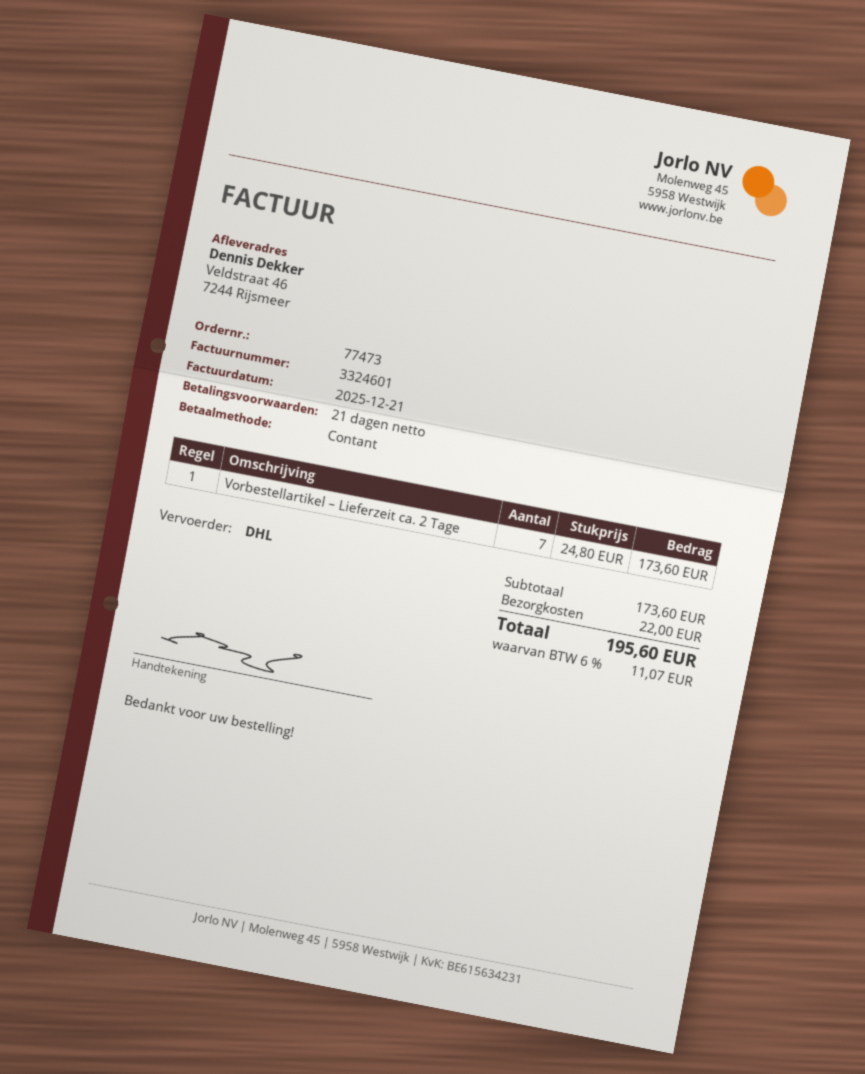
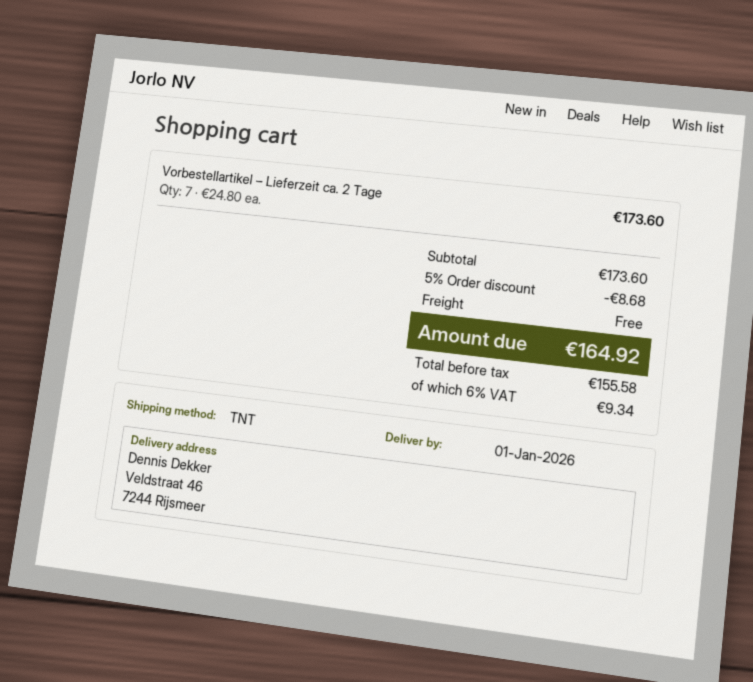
shipping method: DHL -> TNT
discount: none -> 5% = 8.68
shipping: 22.00 -> 0.00
tax: 6% = 11.07 -> 6% = 9.34
total: 195.60 -> 164.92

